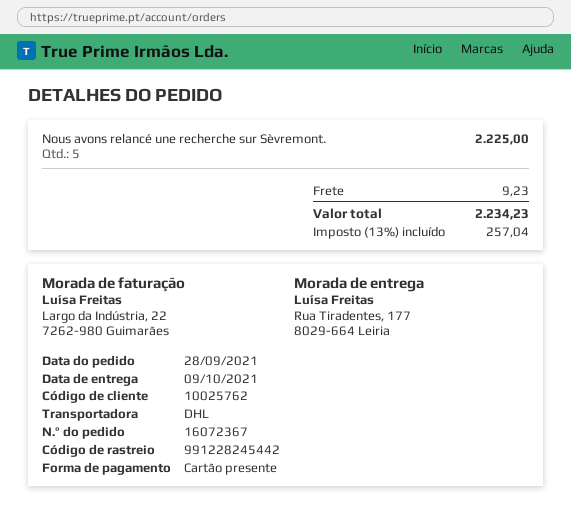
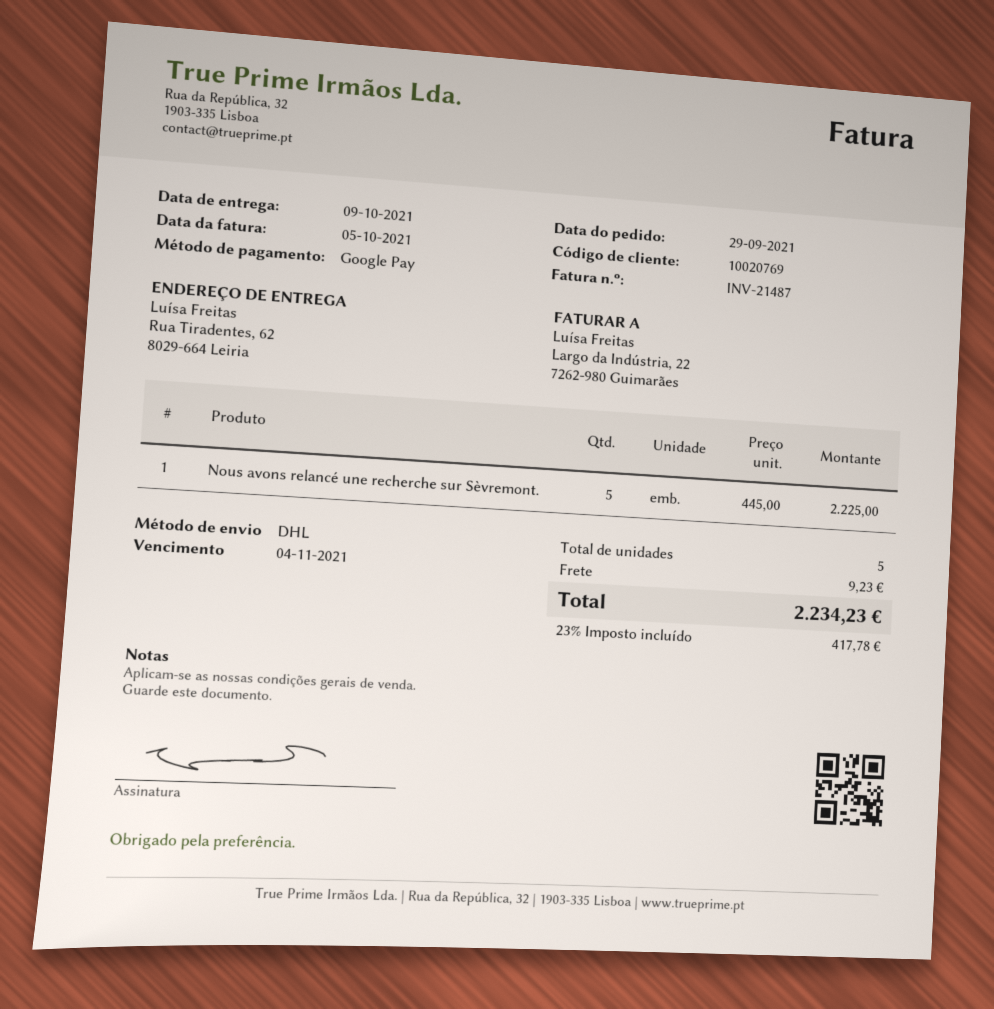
order date: 2021-09-28 -> 2021-09-29
customer number: 10025762 -> 10020769
payment method: gift card -> Google Pay
ship to: Rua Tiradentes, 177, 8029-664 Leiria -> Rua Tiradentes, 62, 8029-664 Leiria
tax: 13% = 257.04 -> 23% = 417.78

